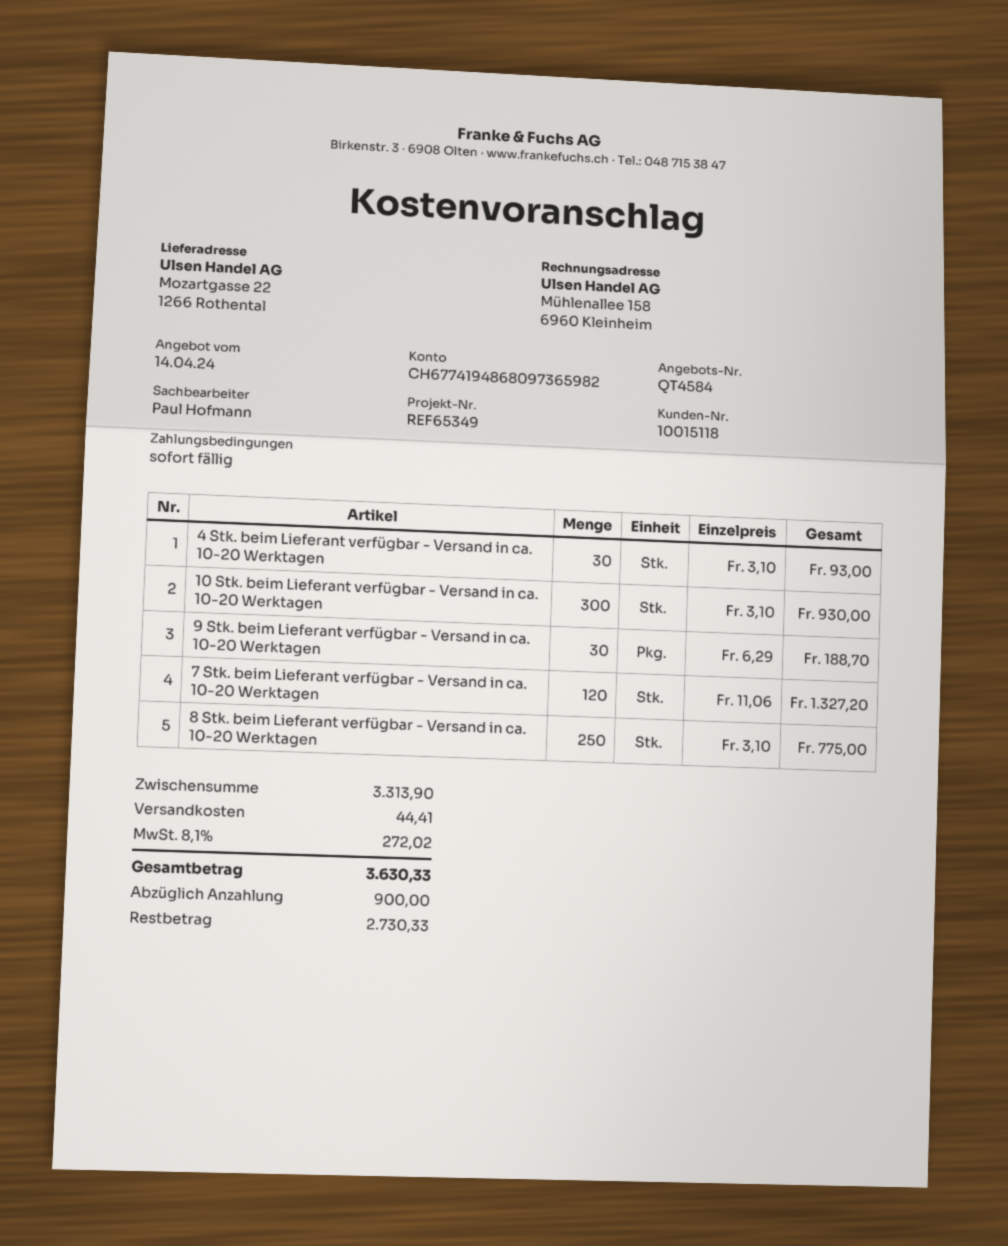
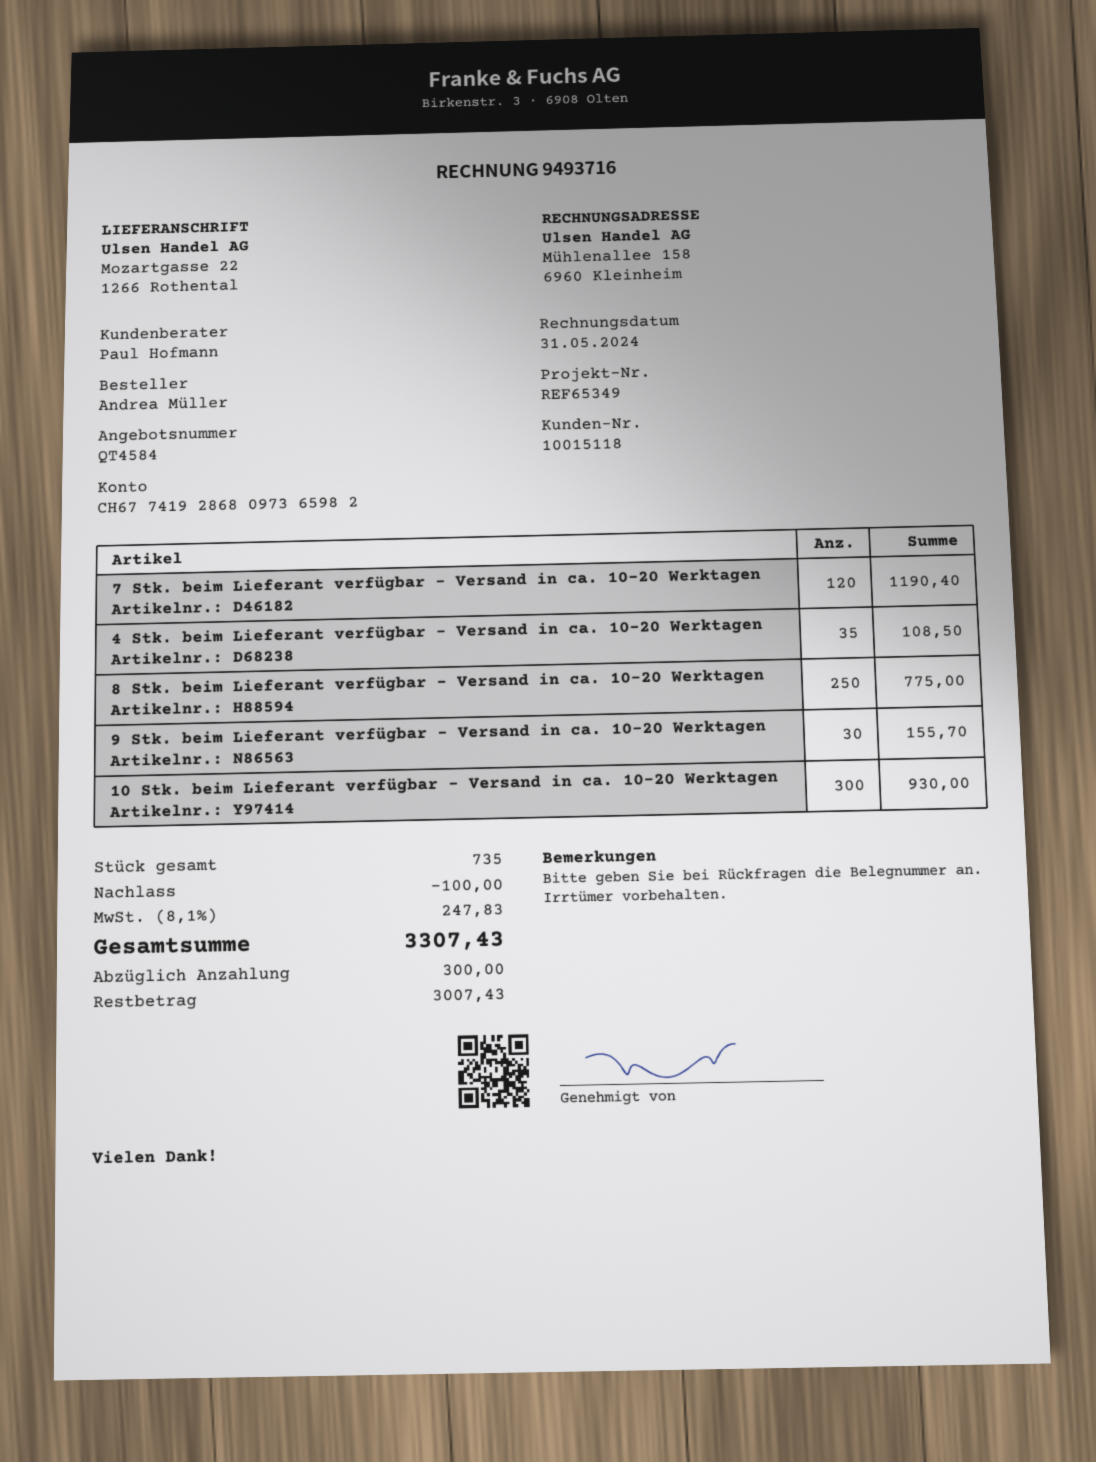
bank account: CH6774194868097365982 -> CH6774192868097365982
4 Stk. beim Lieferant verfügbar - Versand in ca. 10-20 Werktagen: 30 for 93.00 -> 35 for 108.50
9 Stk. beim Lieferant verfügbar - Versand in ca. 10-20 Werktagen: 30 for 188.70 -> 30 for 155.70
7 Stk. beim Lieferant verfügbar - Versand in ca. 10-20 Werktagen: 120 for 1327.20 -> 120 for 1190.40
discount: none -> 100.00
shipping: 44.41 -> none
tax: 8.1% = 272.02 -> 8.1% = 247.83
total: 3630.33 -> 3307.43
deposit: 900.00 -> 300.00
balance: 2730.33 -> 3007.43

